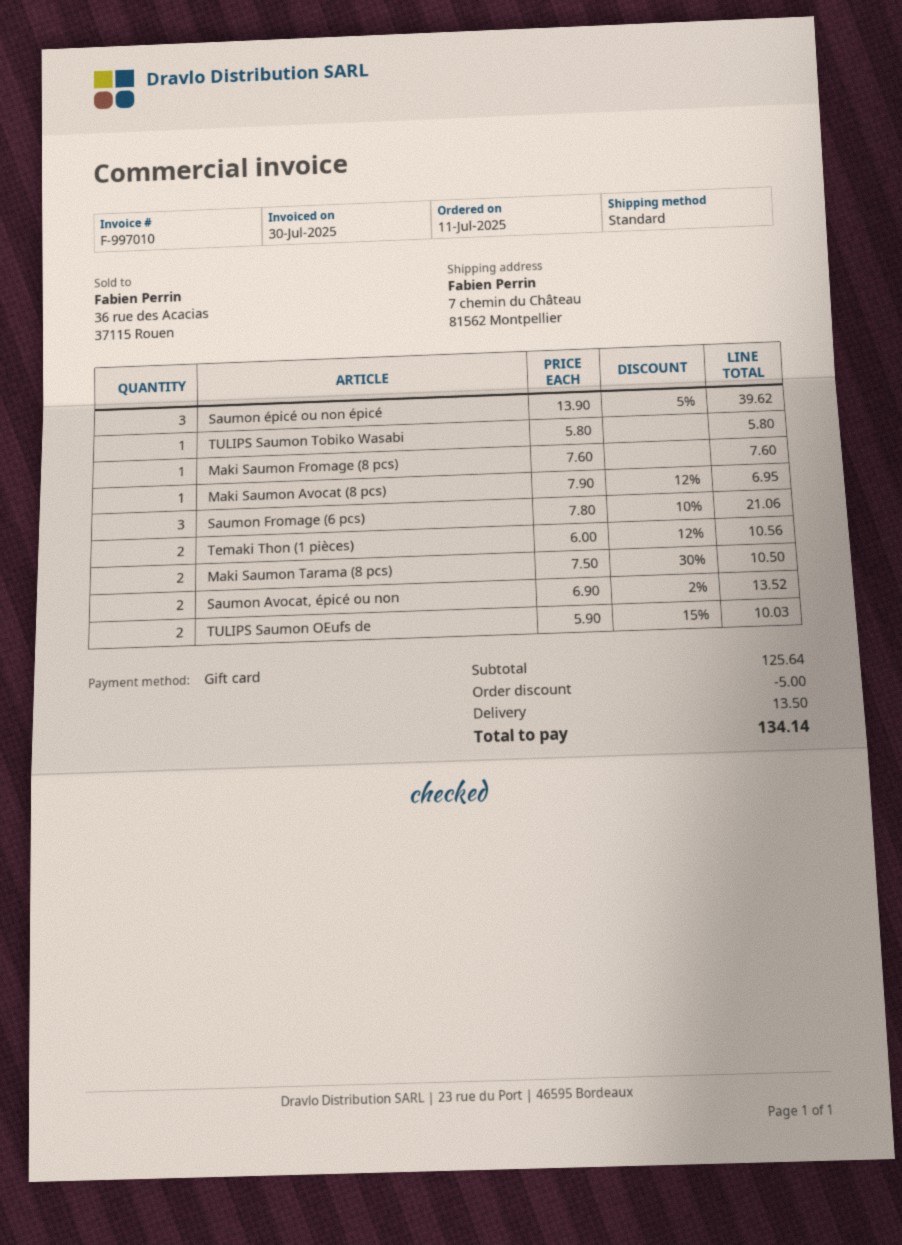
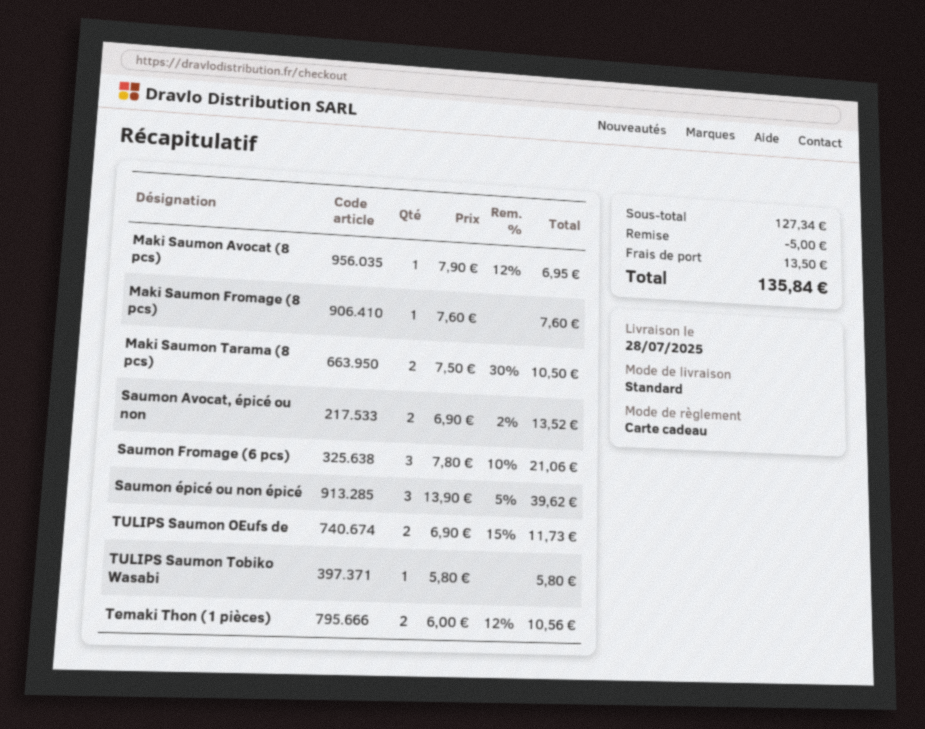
TULIPS Saumon OEufs de: 2 x 5.90 - 15% = 10.03 -> 2 x 6.90 - 15% = 11.73
subtotal: 125.64 -> 127.34
total: 134.14 -> 135.84

